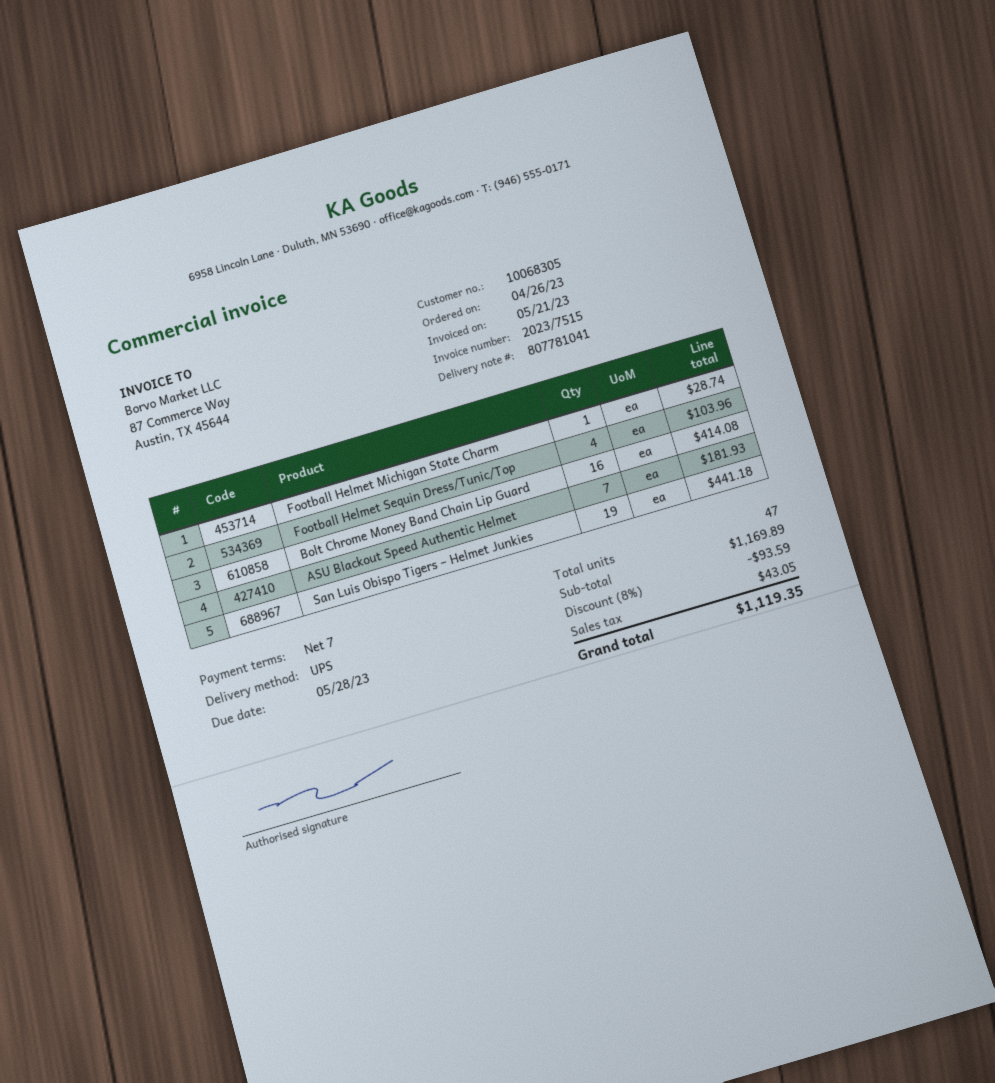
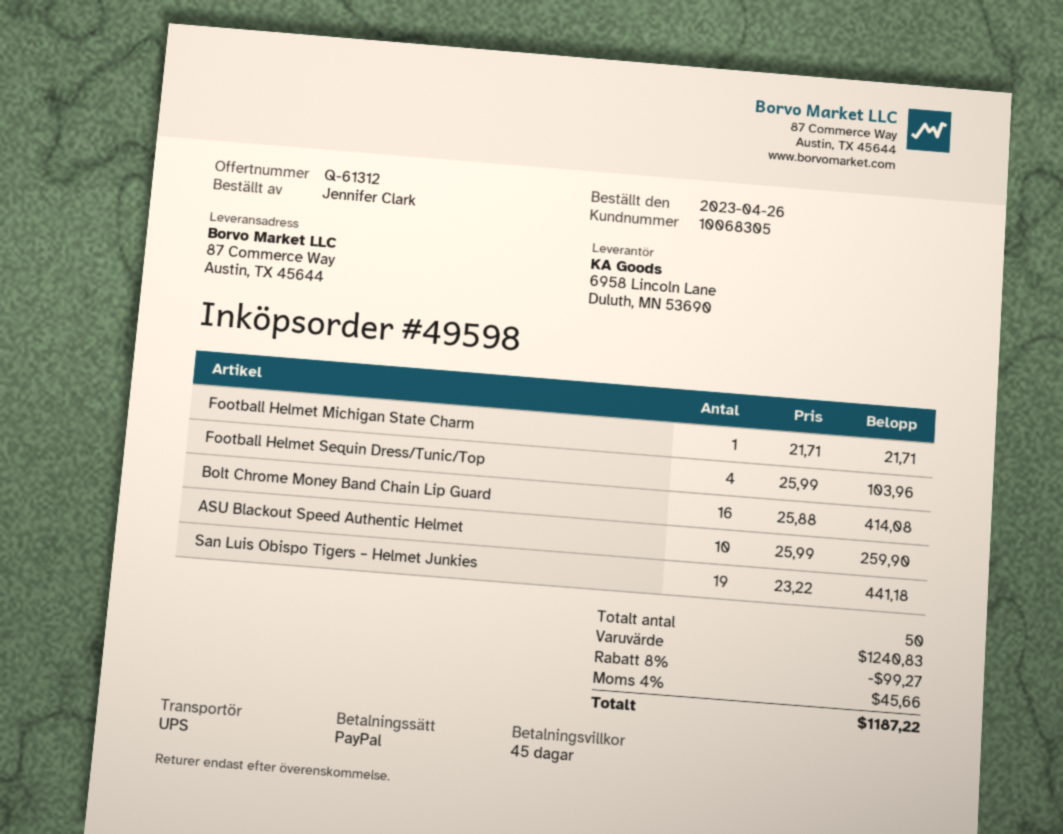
payment terms: 7 days -> 45 days
Football Helmet Michigan State Charm: 1 for 28.74 -> 1 for 21.71
ASU Blackout Speed Authentic Helmet: 7 for 181.93 -> 10 for 259.90
total quantity: 47 -> 50
subtotal: 1169.89 -> 1240.83
discount: 8% = 93.59 -> 8% = 99.27
tax: 43.05 -> 45.66
total: 1119.35 -> 1187.22

